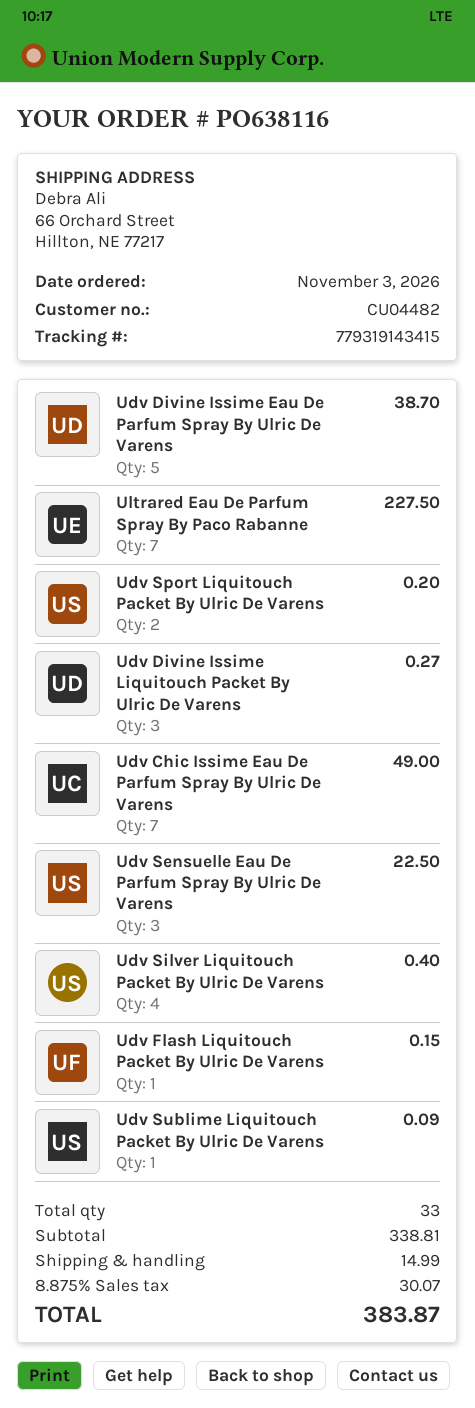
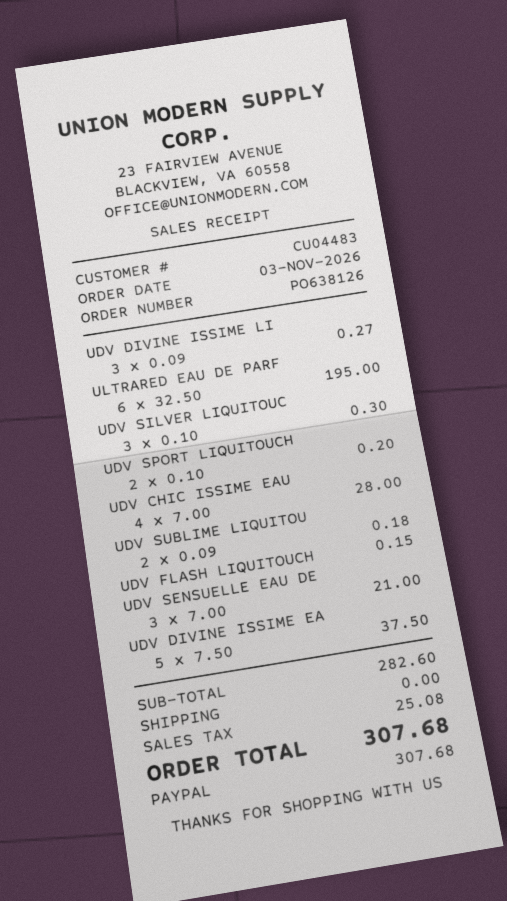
order number: PO638116 -> PO638126
customer number: CU04482 -> CU04483
Udv Divine Issime Eau De Parfum Spray By Ulric De Varens: 5 for 38.70 -> 5 for 37.50
Ultrared Eau De Parfum Spray By Paco Rabanne: 7 for 227.50 -> 6 for 195.00
Udv Chic Issime Eau De Parfum Spray By Ulric De Varens: 7 for 49.00 -> 4 for 28.00
Udv Sensuelle Eau De Parfum Spray By Ulric De Varens: 3 for 22.50 -> 3 for 21.00
Udv Silver Liquitouch Packet By Ulric De Varens: 4 for 0.40 -> 3 for 0.30
Udv Sublime Liquitouch Packet By Ulric De Varens: 1 for 0.09 -> 2 for 0.18
subtotal: 338.81 -> 282.60
shipping: 14.99 -> 0.00
tax: 30.07 -> 25.08
total: 383.87 -> 307.68

